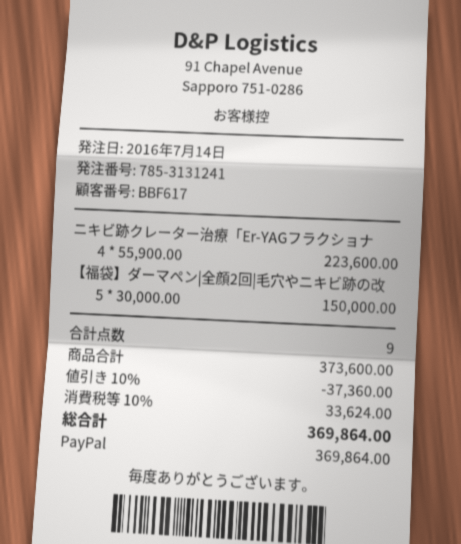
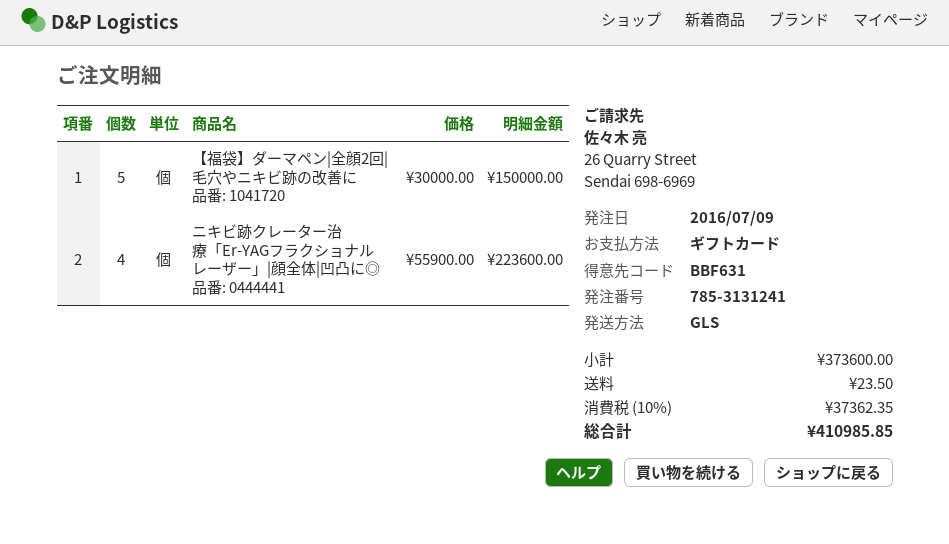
order date: 2016-07-14 -> 2016-07-09
customer number: BBF617 -> BBF631
payment method: PayPal -> gift card
discount: 10% = 37360.00 -> none
shipping: none -> 23.50
tax: 10% = 33624.00 -> 10% = 37362.35
total: 369864.00 -> 410985.85

